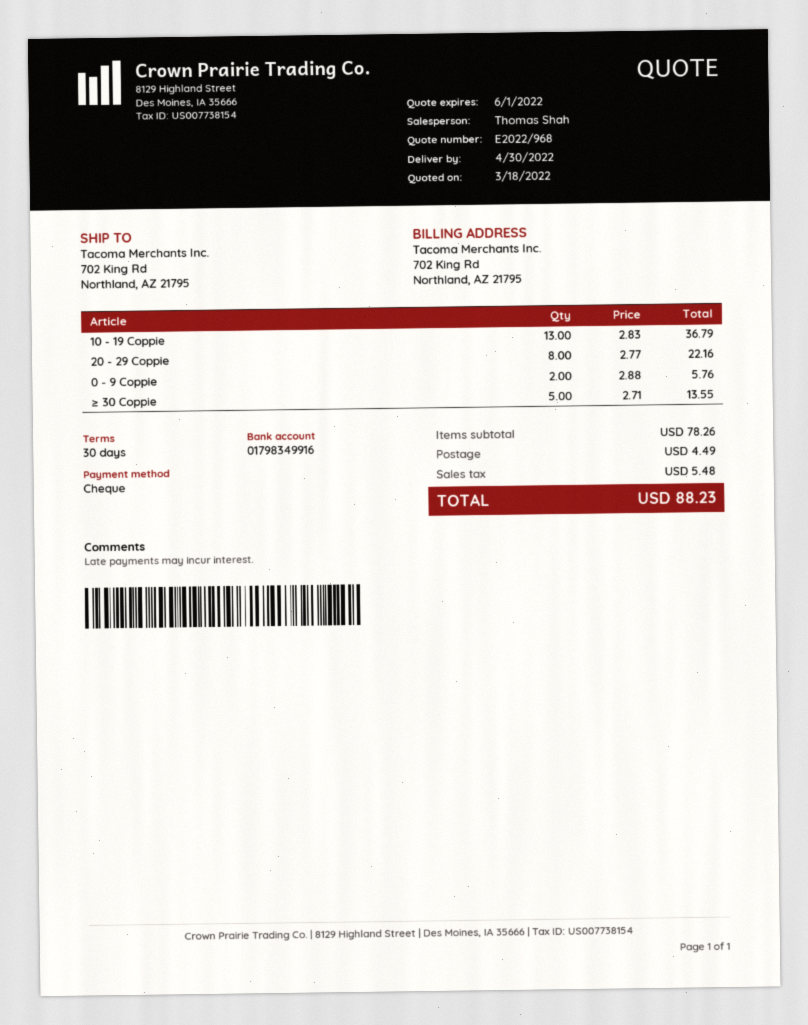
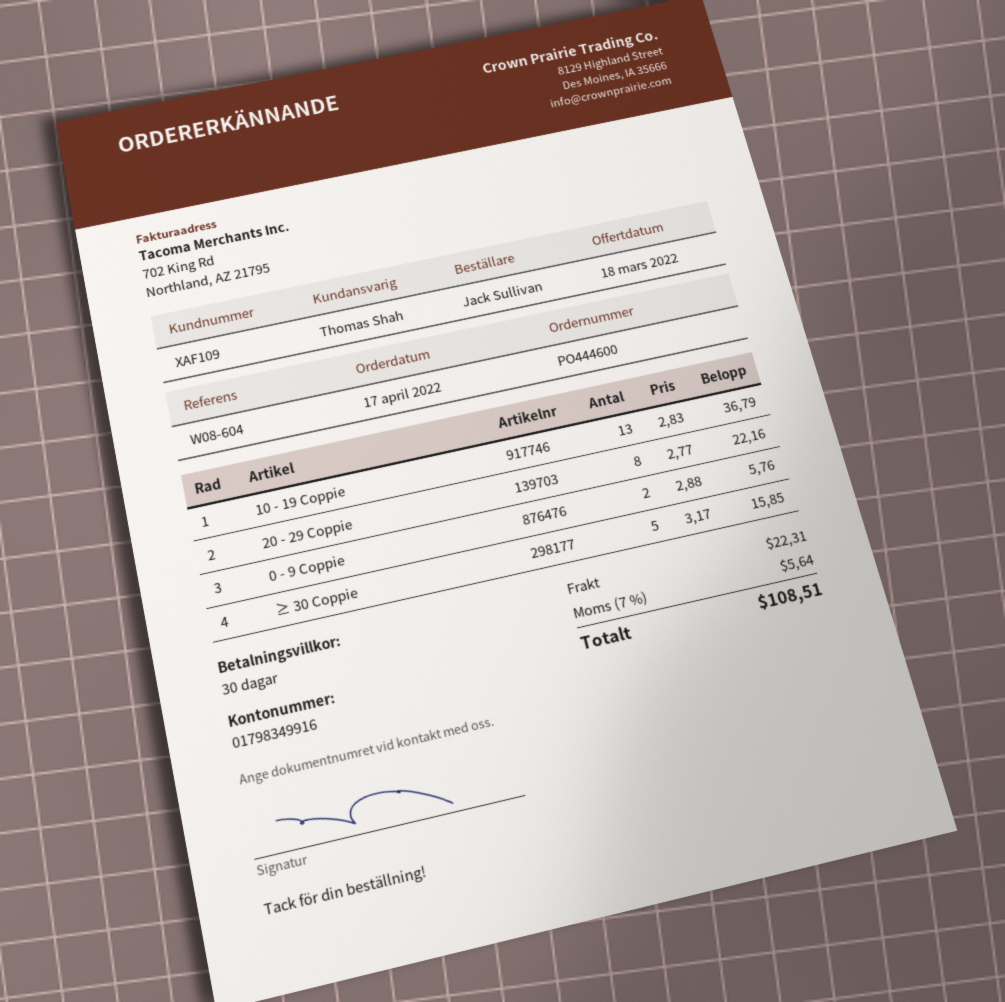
≥ 30 Coppie: 5 x 2.71 = 13.55 -> 5 x 3.17 = 15.85
shipping: 4.49 -> 22.31
tax: 5.48 -> 5.64
total: 88.23 -> 108.51

